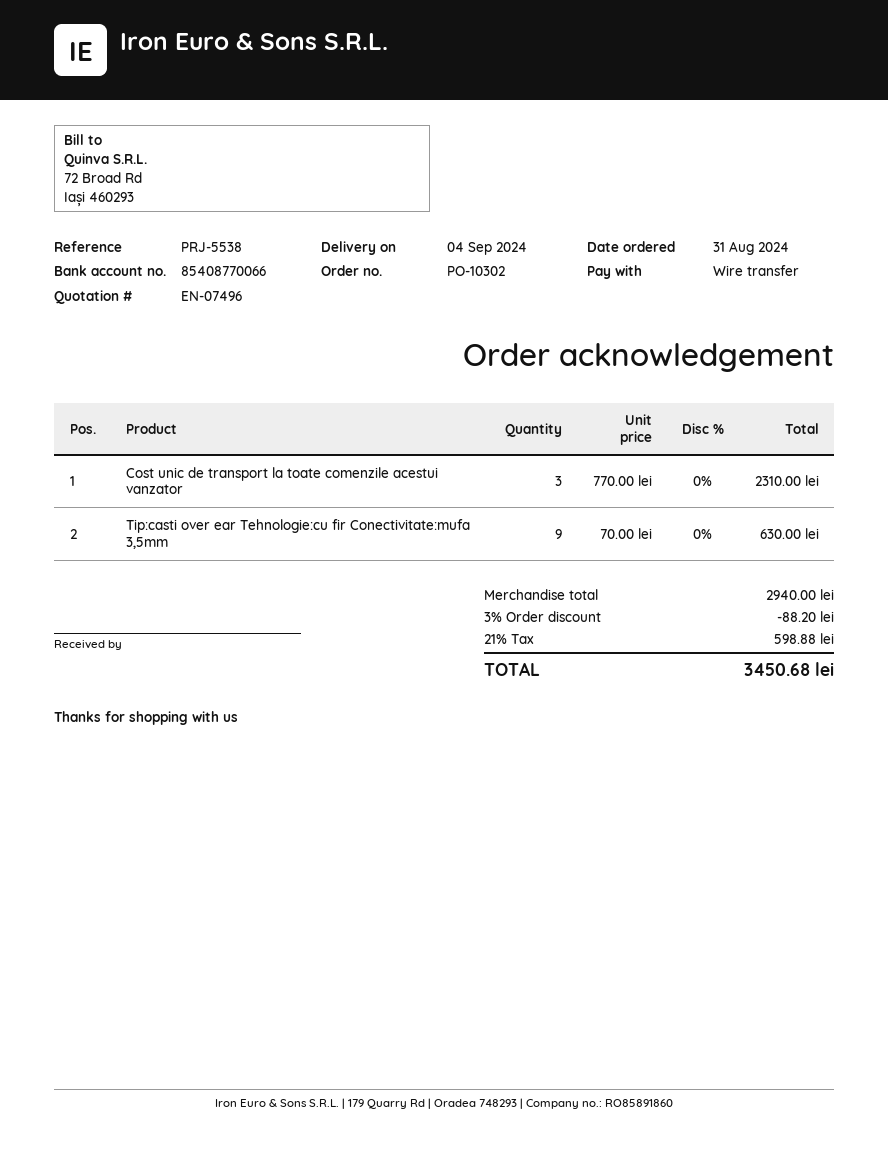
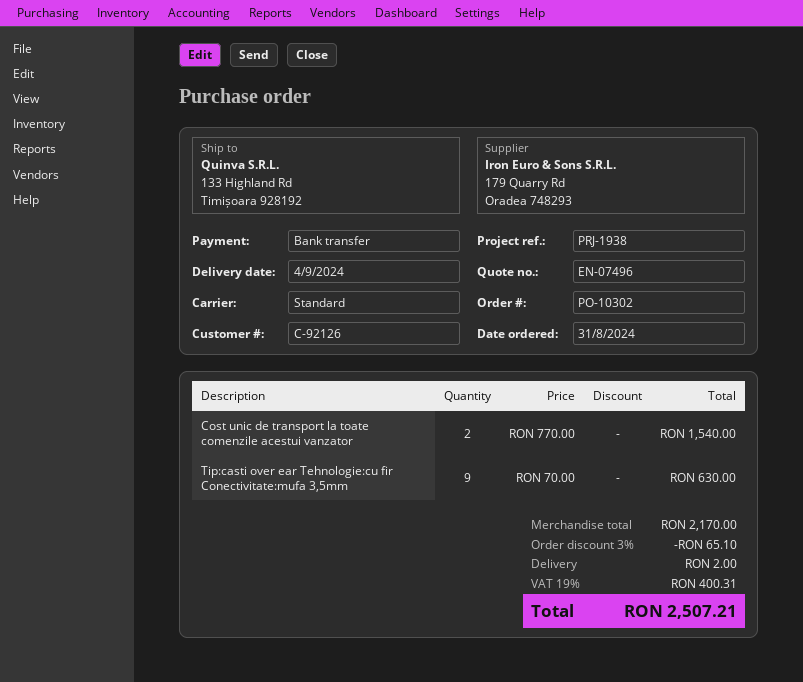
reference: PRJ-5538 -> PRJ-1938
Cost unic de transport la toate comenzile acestui vanzator: 3 x 770.00 = 2310.00 -> 2 x 770.00 = 1540.00
subtotal: 2940.00 -> 2170.00
discount: 3% = 88.20 -> 3% = 65.10
shipping: none -> 2.00
tax: 21% = 598.88 -> 19% = 400.31
total: 3450.68 -> 2507.21

